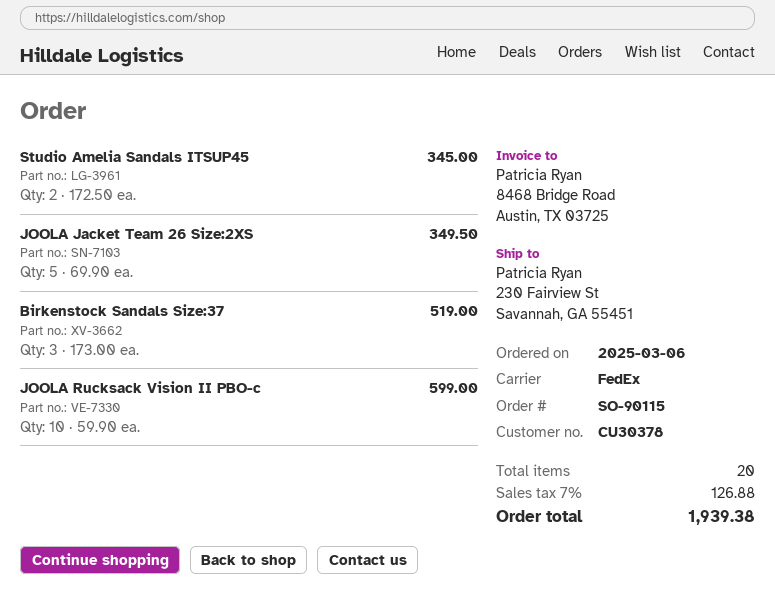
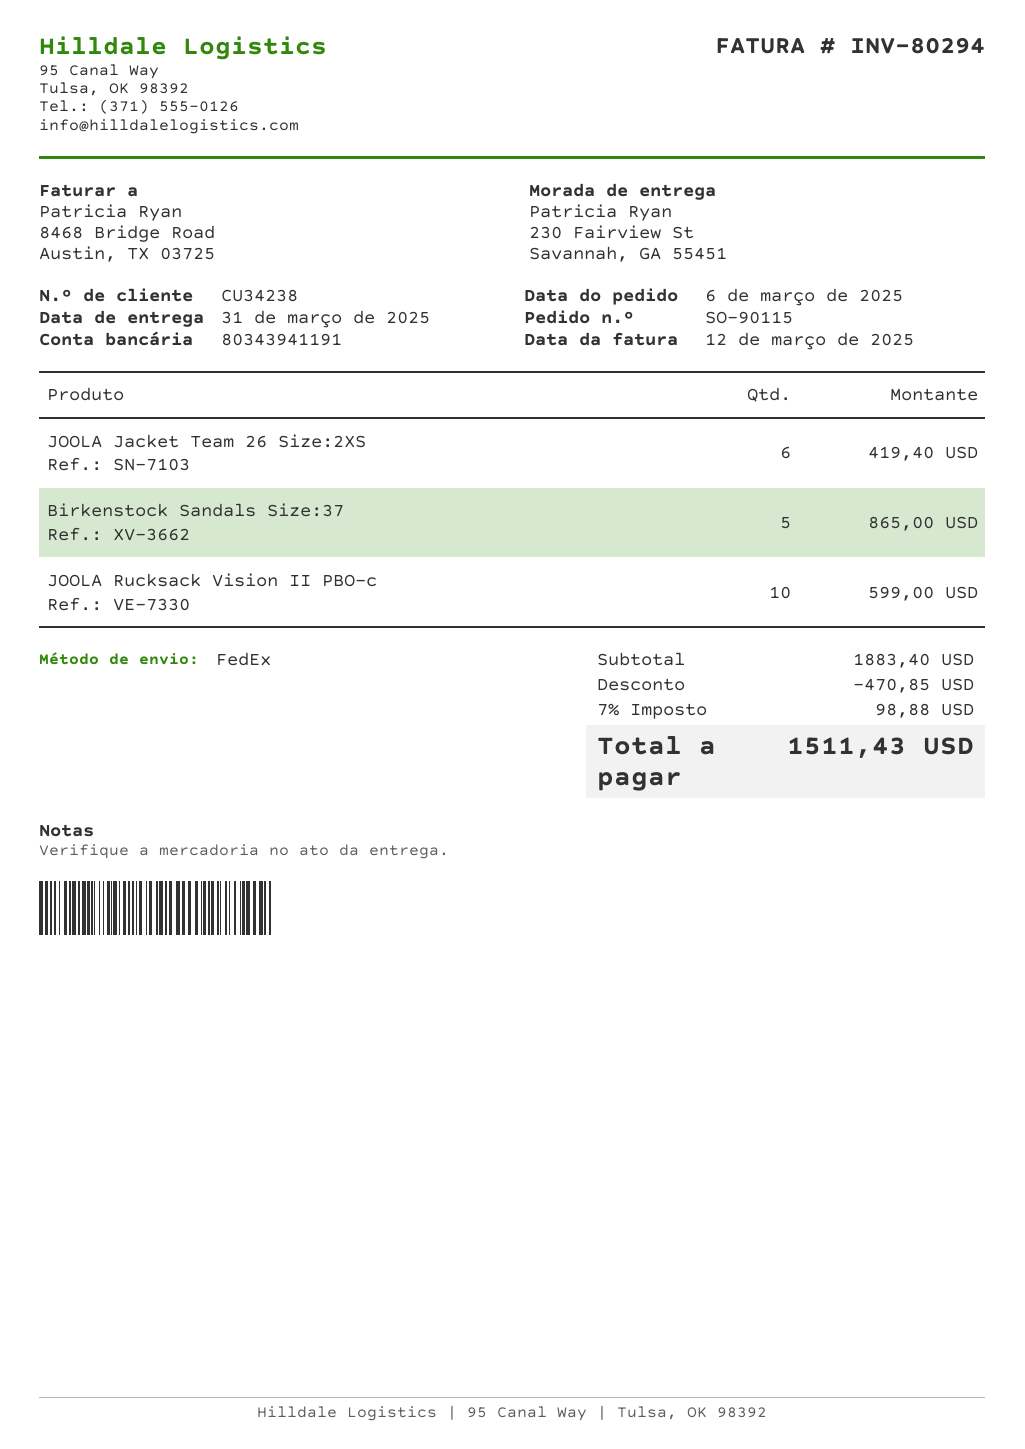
customer number: CU30378 -> CU34238
Studio Amelia Sandals ITSUP45: 2 for 345.00 -> none
JOOLA Jacket Team 26 Size:2XS: 5 for 349.50 -> 6 for 419.40
Birkenstock Sandals Size:37: 3 for 519.00 -> 5 for 865.00
discount: none -> 470.85
tax: 7% = 126.88 -> 7% = 98.88
total: 1939.38 -> 1511.43

